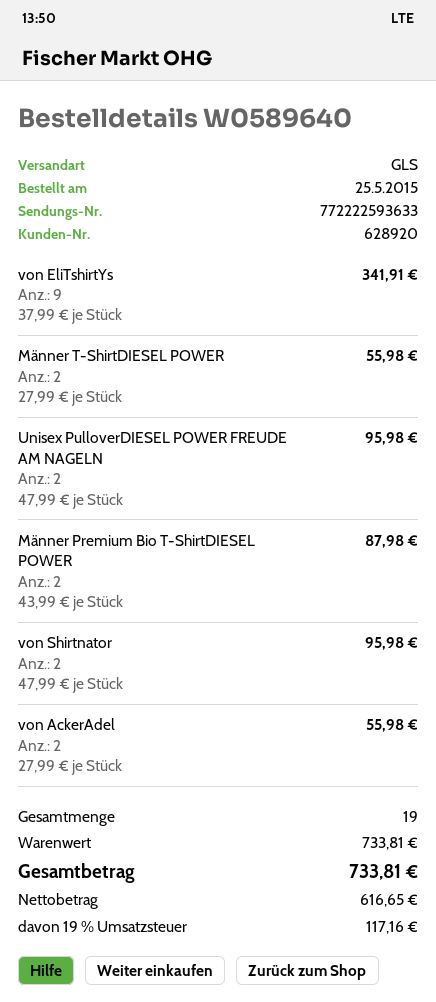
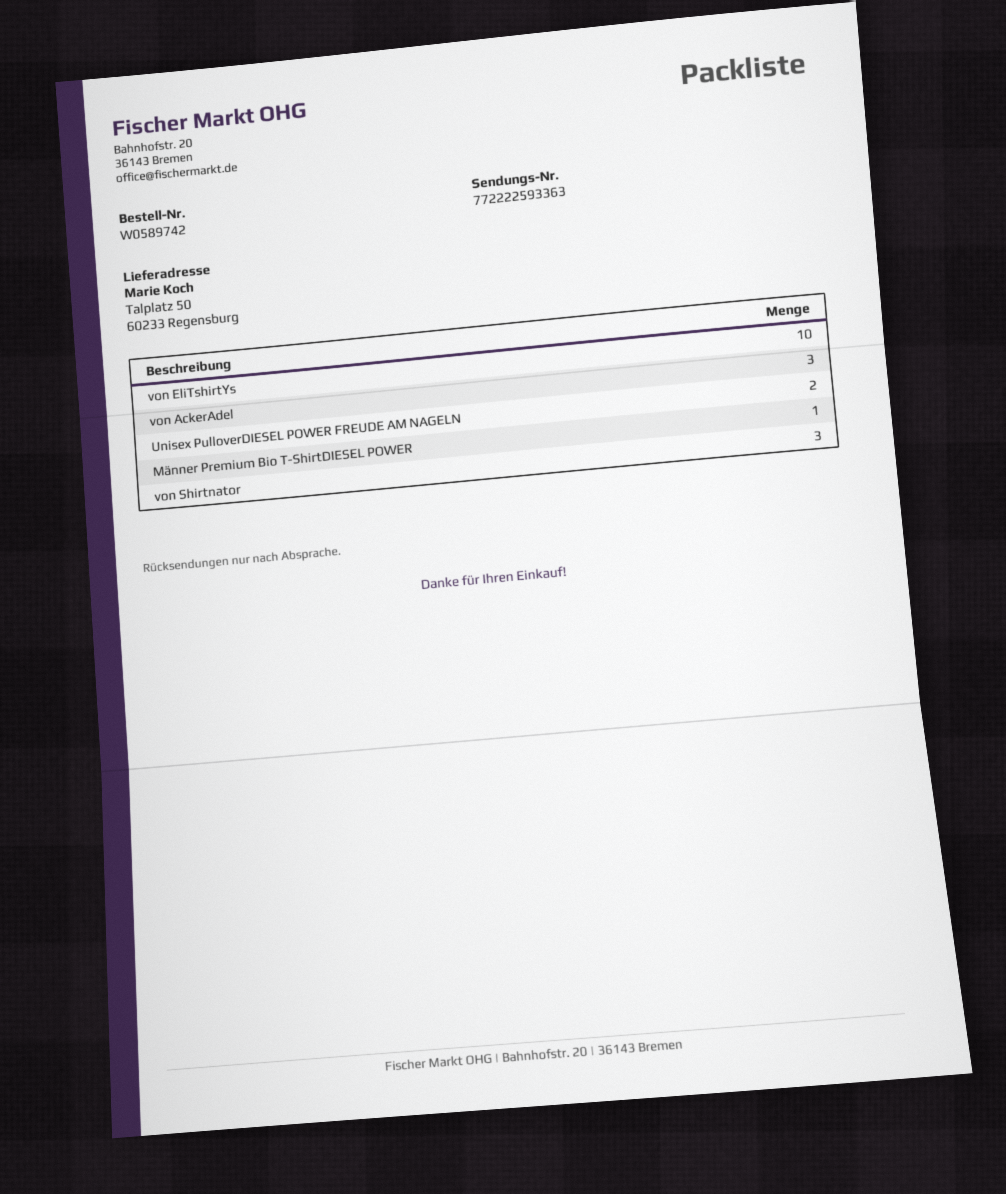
order number: W0589640 -> W0589742
tracking number: 772222593633 -> 772222593363
von EliTshirtYs: 9 -> 10
Männer T-ShirtDIESEL POWER: 2 -> none
Männer Premium Bio T-ShirtDIESEL POWER: 2 -> 1
von Shirtnator: 2 -> 3
von AckerAdel: 2 -> 3

